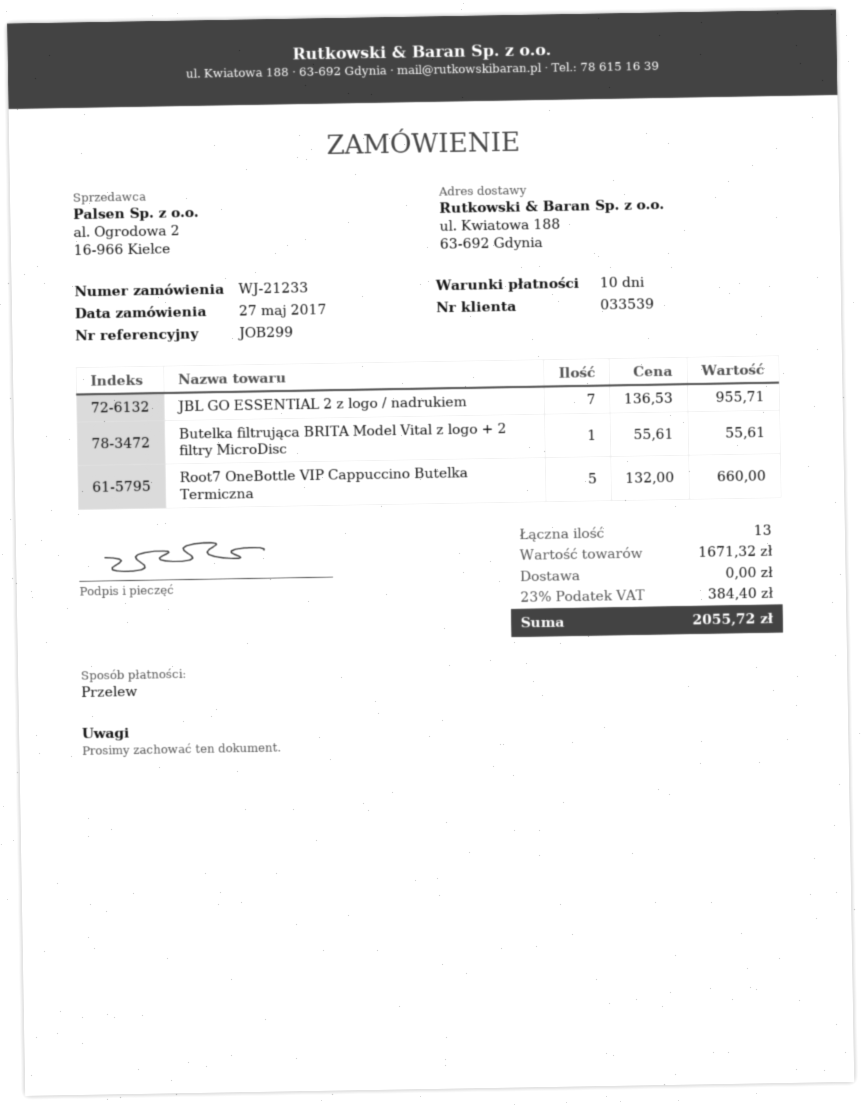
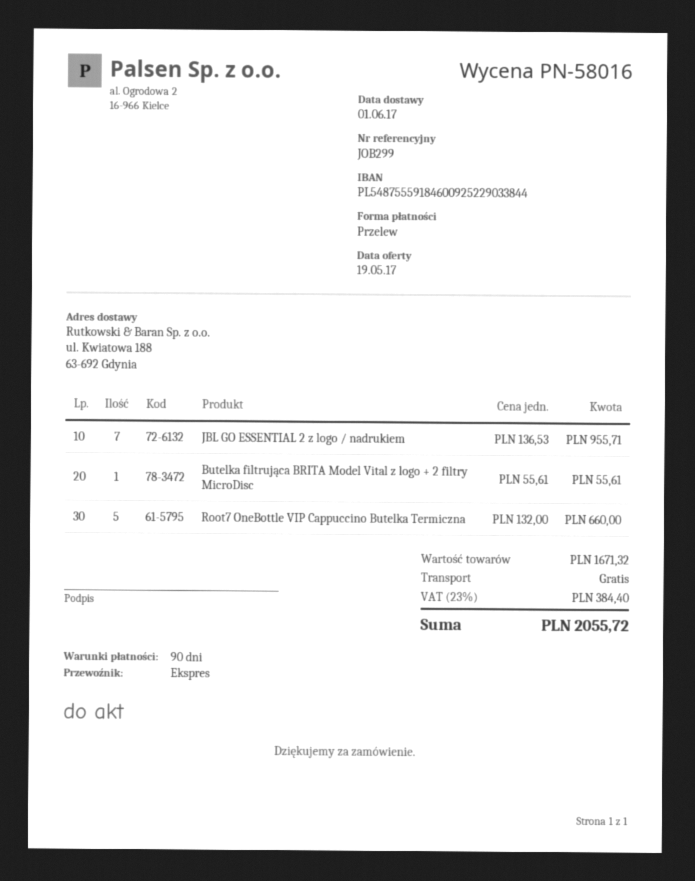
payment terms: 10 days -> 90 days

